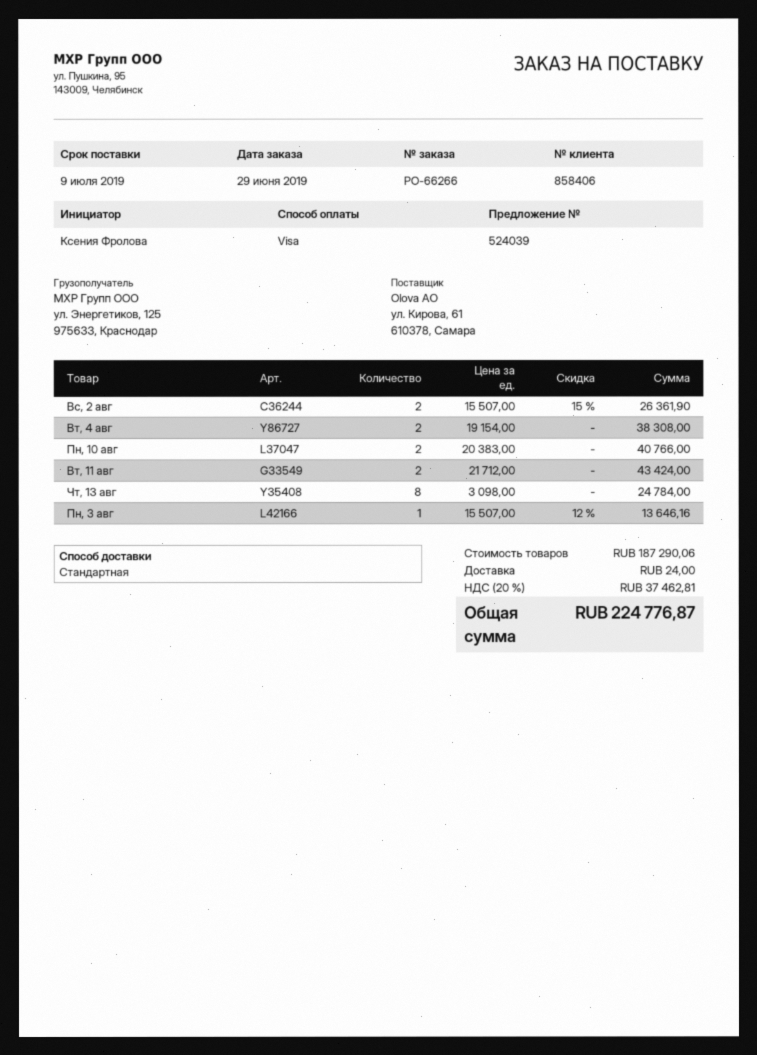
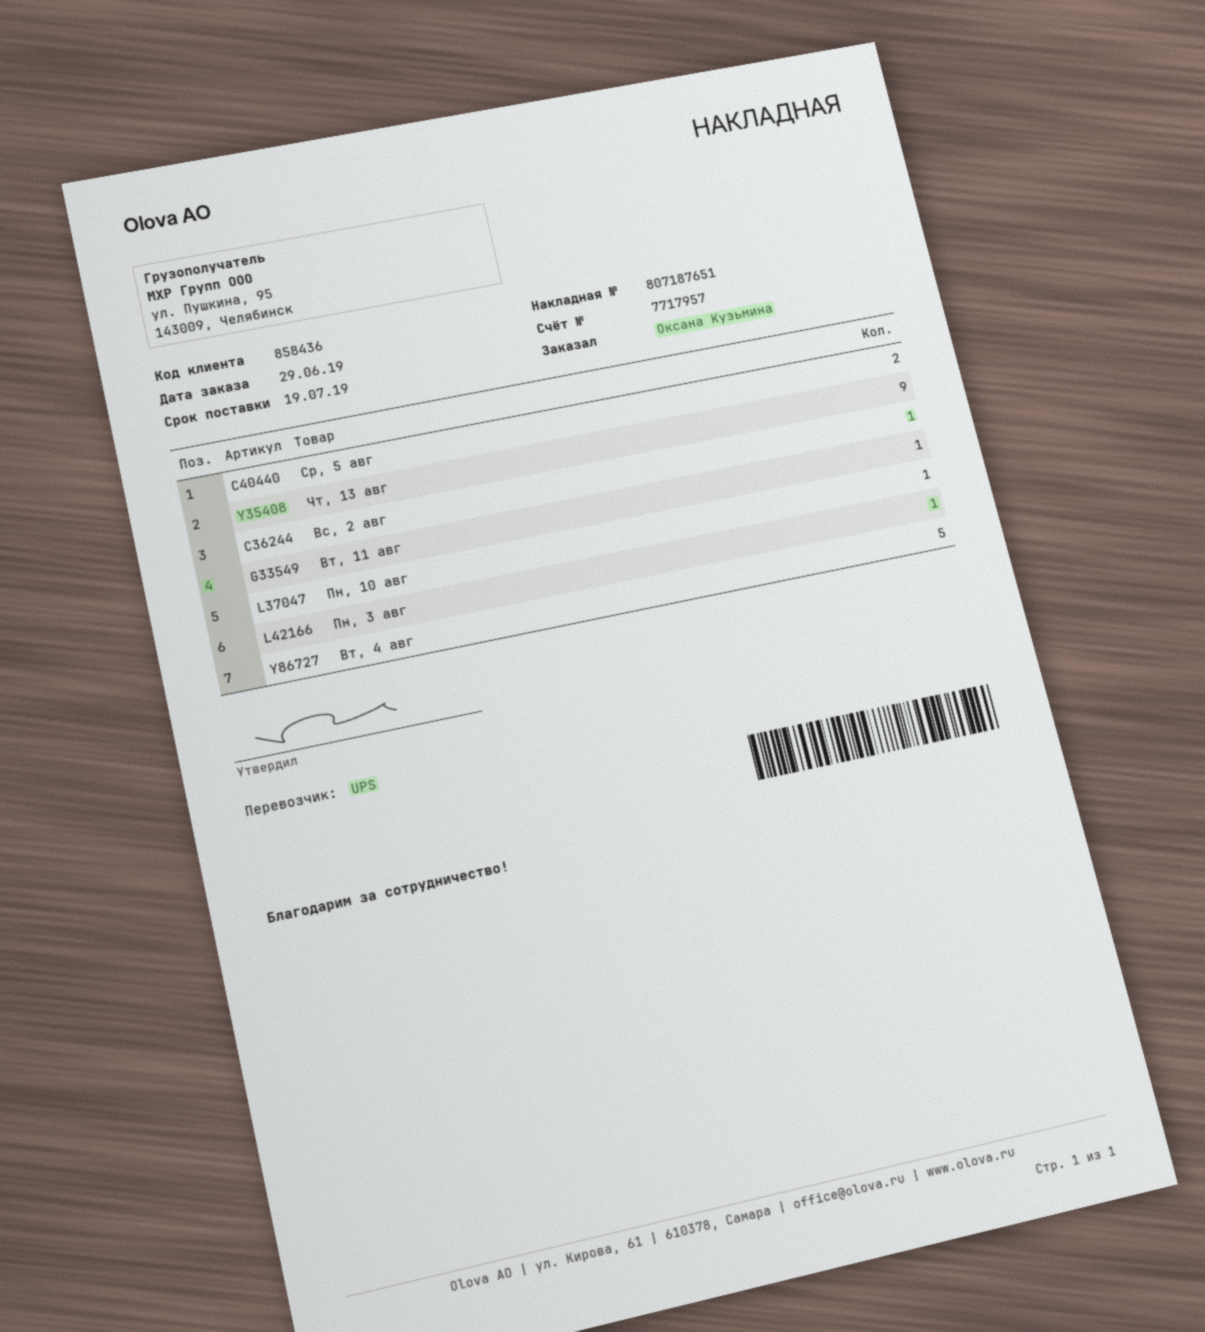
delivery date: 2019-07-09 -> 2019-07-19
customer number: 858406 -> 858436
ordered by: Ксения Фролова -> Оксана Кузьмина
shipping method: standard -> UPS
ship to: ул. Энергетиков, 125, 975633, Краснодар -> ул. Пушкина, 95, 143009, Челябинск
Вс, 2 авг: 2 -> 1
Вт, 4 авг: 2 -> 5
Пн, 10 авг: 2 -> 1
Вт, 11 авг: 2 -> 1
Чт, 13 авг: 8 -> 9
Ср, 5 авг: none -> 2

